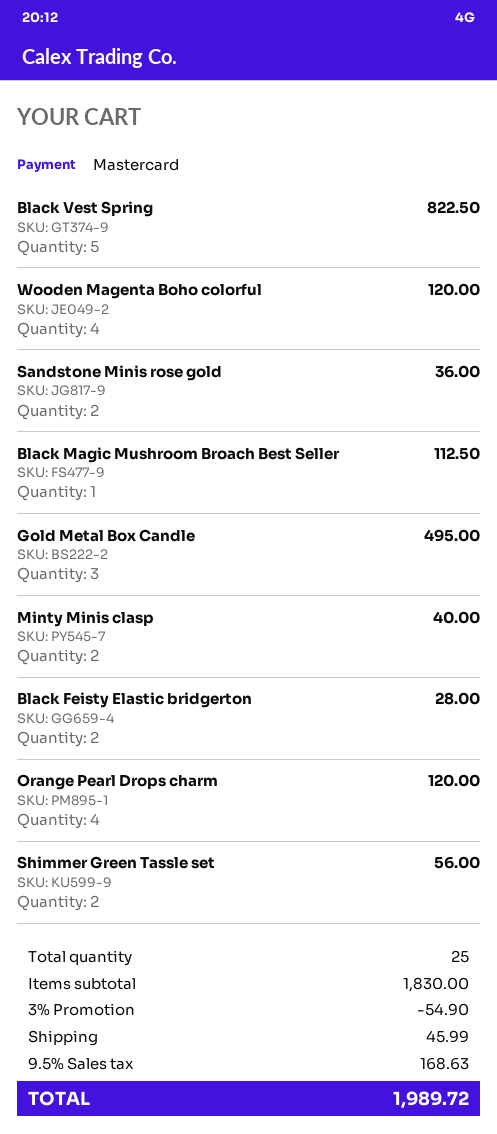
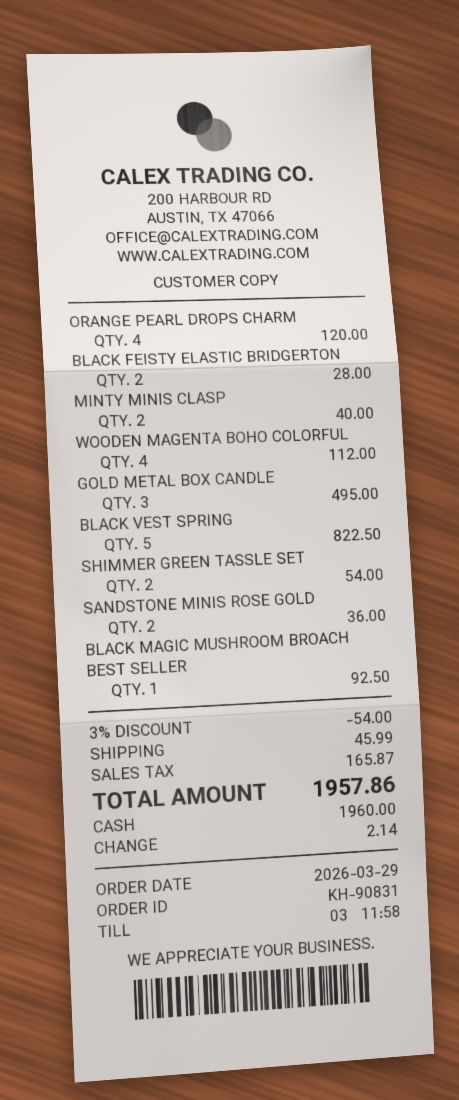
payment method: Mastercard -> cash
Wooden Magenta Boho colorful: 4 for 120.00 -> 4 for 112.00
Black Magic Mushroom Broach Best Seller: 1 for 112.50 -> 1 for 92.50
Shimmer Green Tassle set: 2 for 56.00 -> 2 for 54.00
discount: 3% = 54.90 -> 3% = 54.00
tax: 168.63 -> 165.87
total: 1989.72 -> 1957.86

